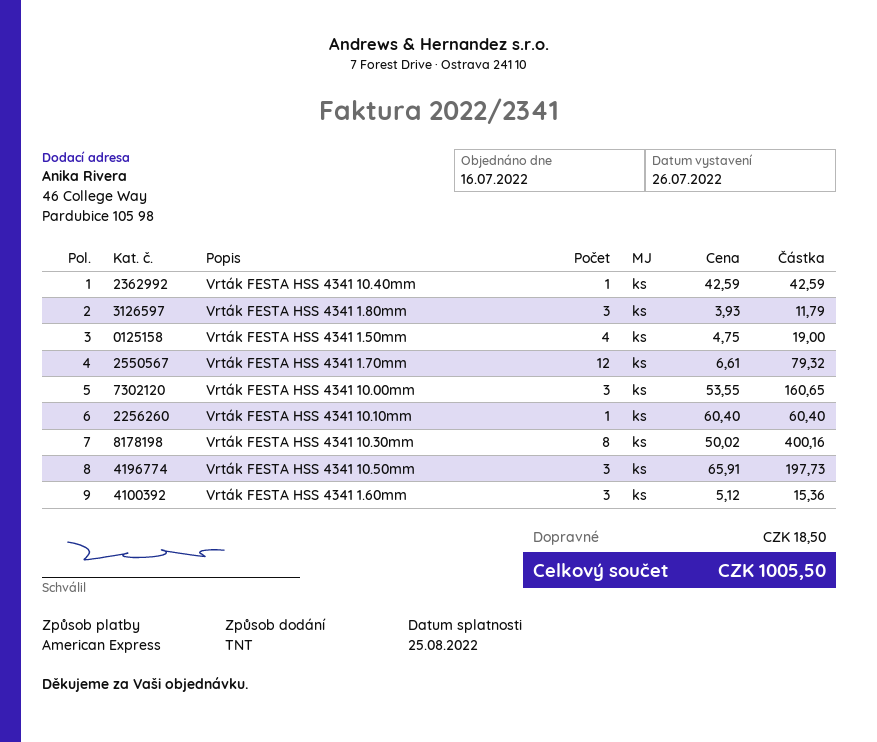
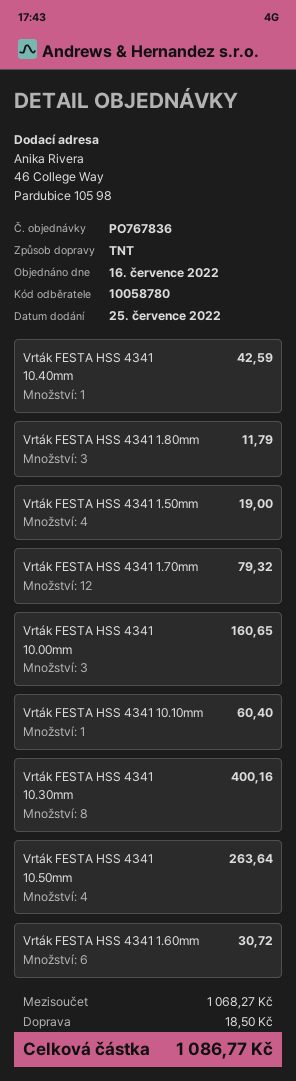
Vrták FESTA HSS 4341 10.50mm: 3 for 197.73 -> 4 for 263.64
Vrták FESTA HSS 4341 1.60mm: 3 for 15.36 -> 6 for 30.72
total: 1005.50 -> 1086.77

